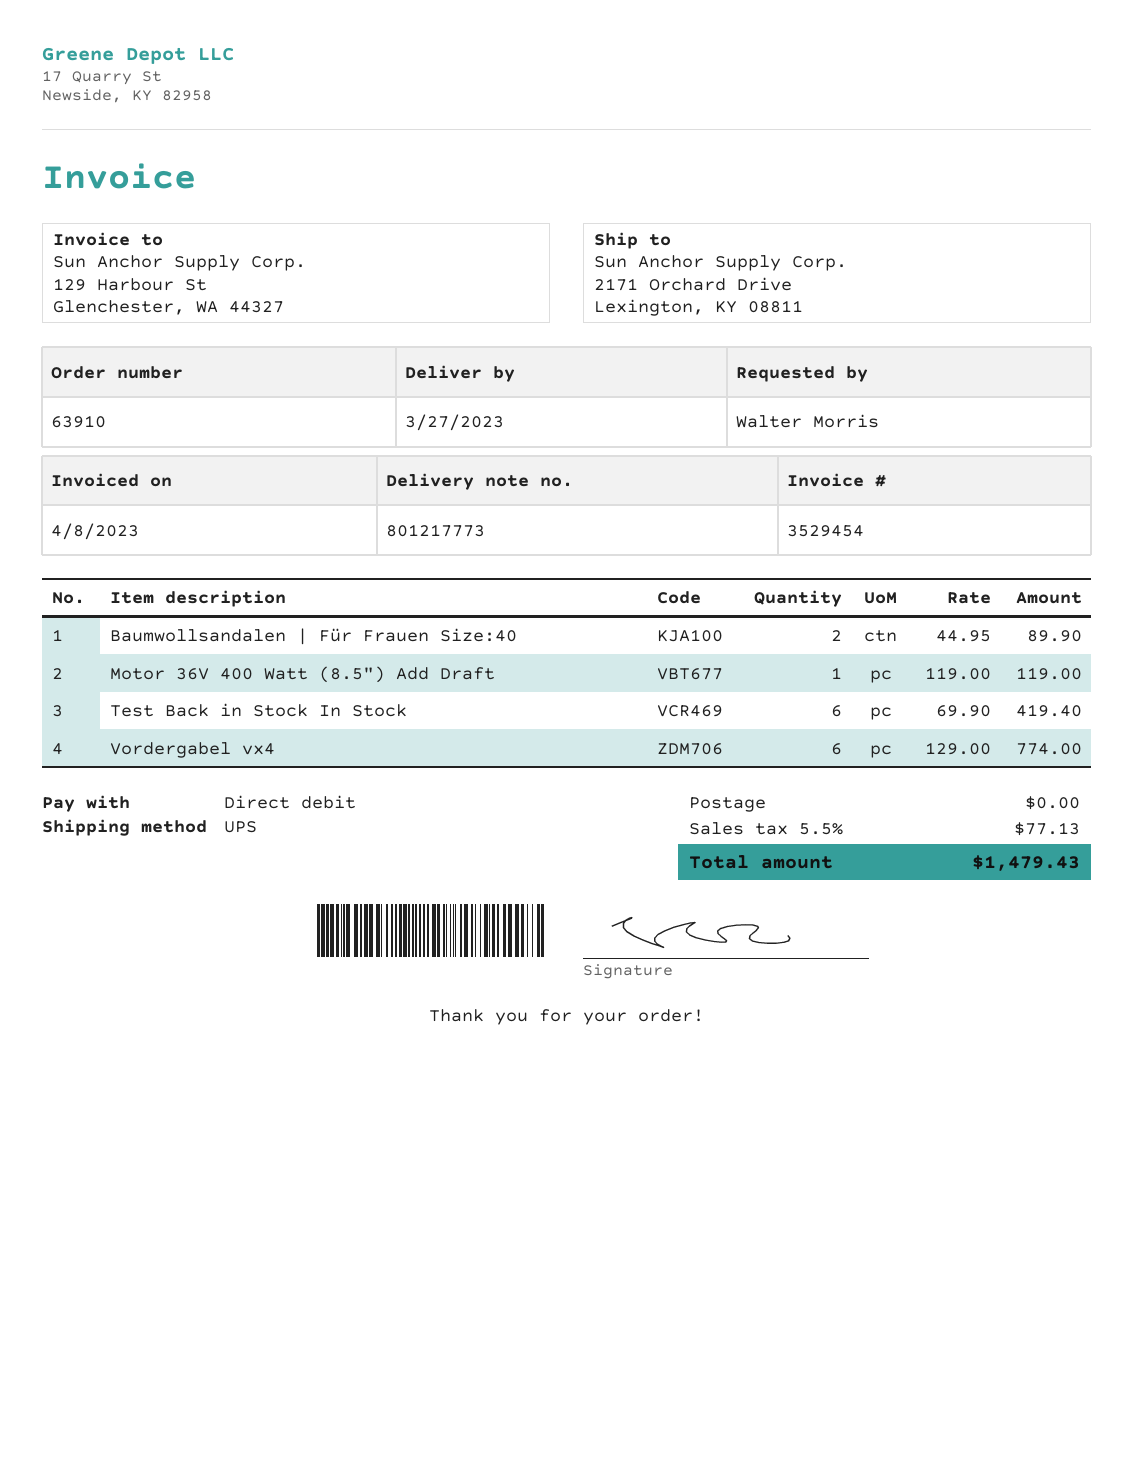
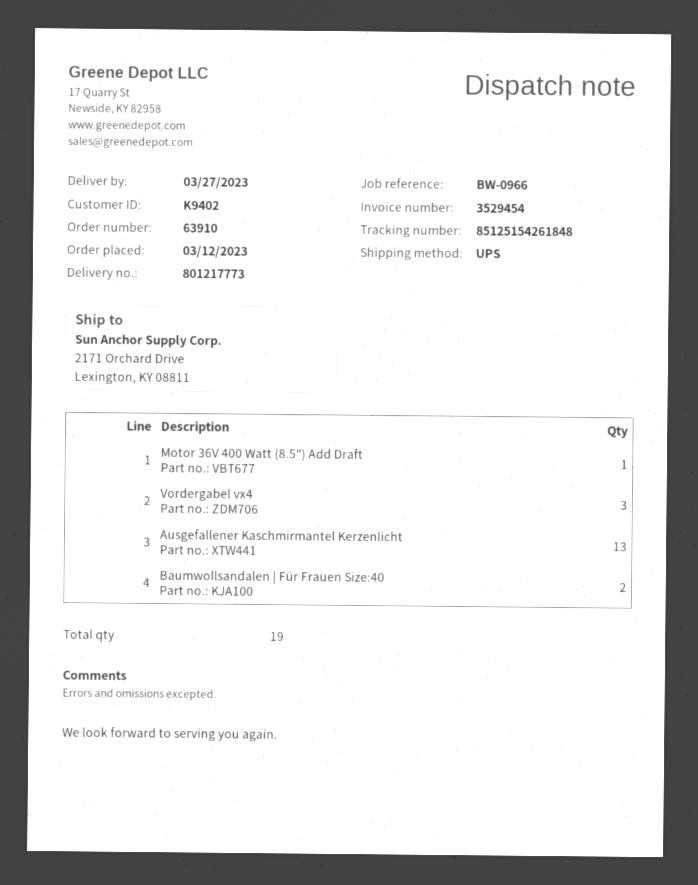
Test Back in Stock In Stock: 6 -> none
Vordergabel vx4: 6 -> 3
Ausgefallener Kaschmirmantel Kerzenlicht: none -> 13

